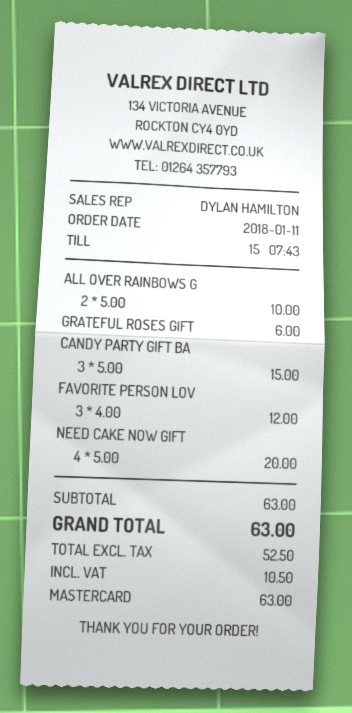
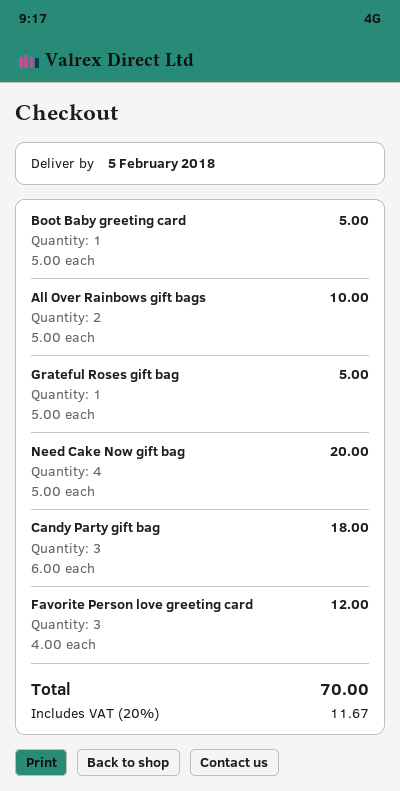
GRATEFUL ROSES GIFT: 1 x 6.00 = 6.00 -> 1 x 5.00 = 5.00
CANDY PARTY GIFT BA: 3 x 5.00 = 15.00 -> 3 x 6.00 = 18.00
Boot Baby greeting card: none -> 1 x 5.00 = 5.00
tax: 10.50 -> 11.67
total: 63.00 -> 70.00

